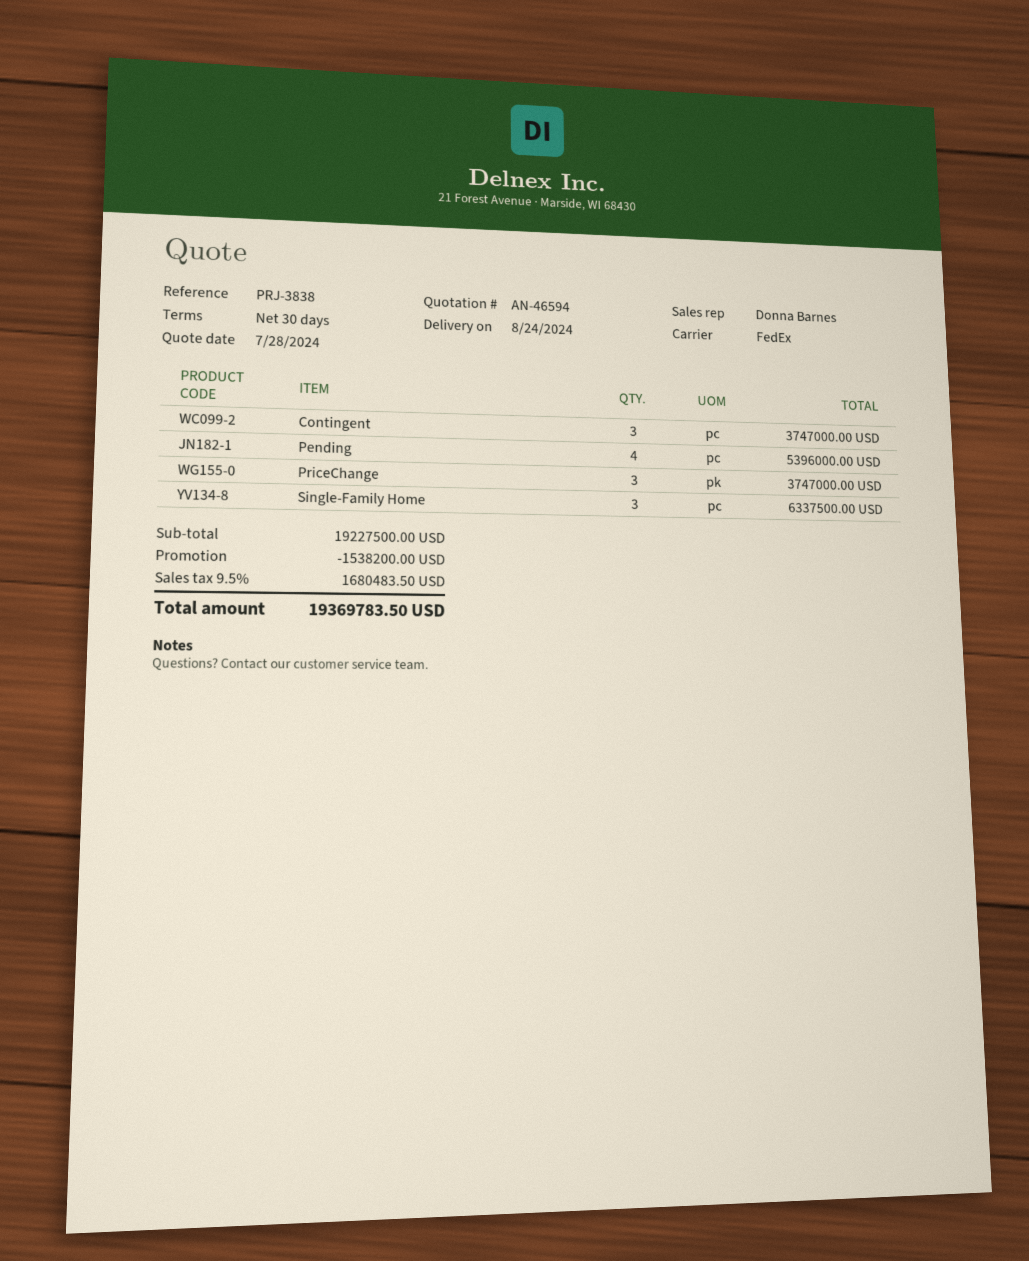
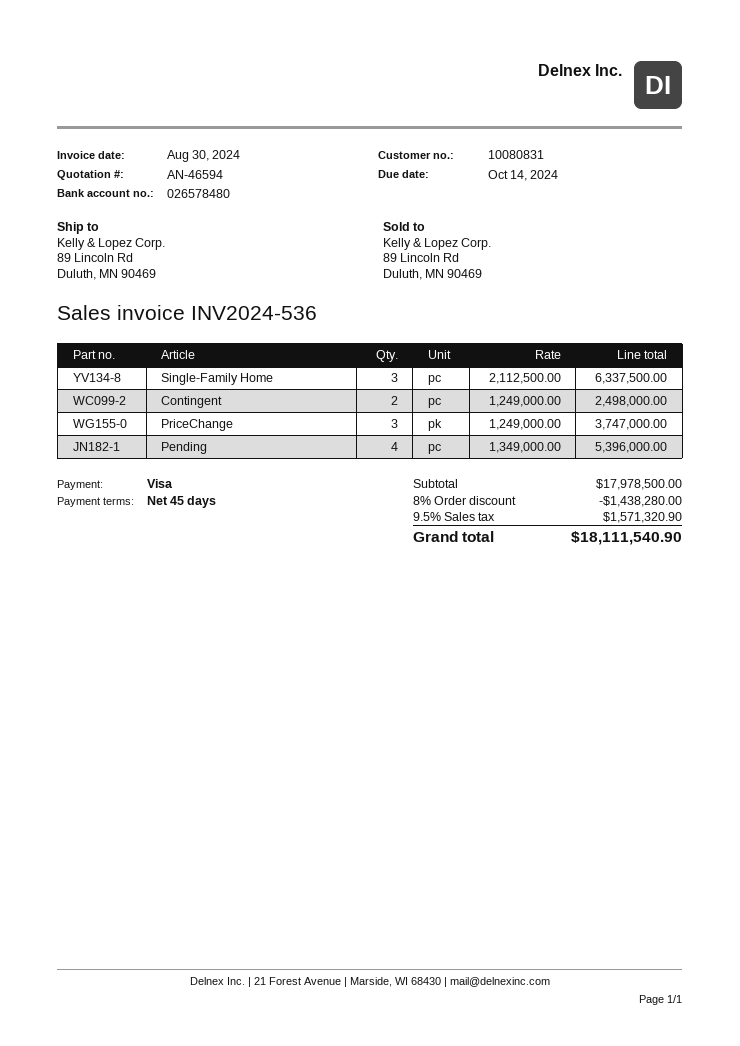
payment terms: 30 days -> 45 days
Contingent: 3 for 3747000.00 -> 2 for 2498000.00
subtotal: 19227500.00 -> 17978500.00
discount: 1538200.00 -> 1438280.00
tax: 9.5% = 1680483.50 -> 9.5% = 1571320.90
total: 19369783.50 -> 18111540.90

